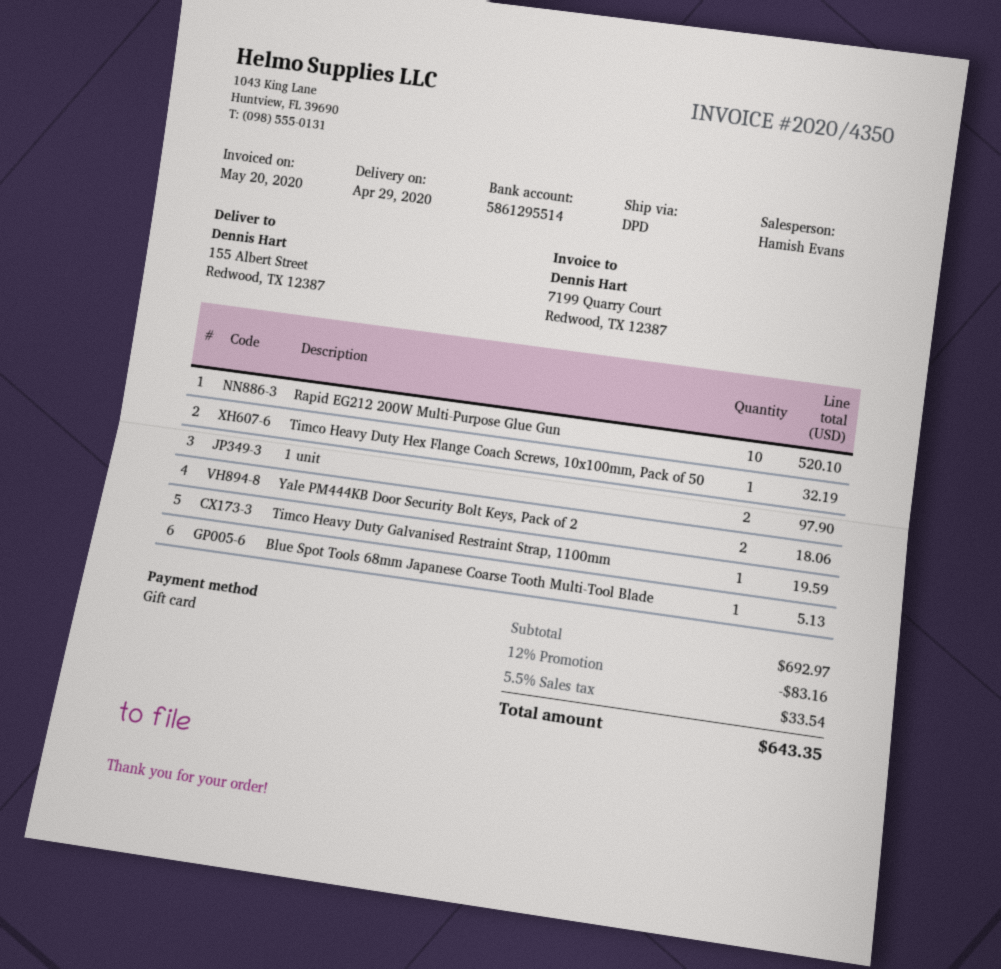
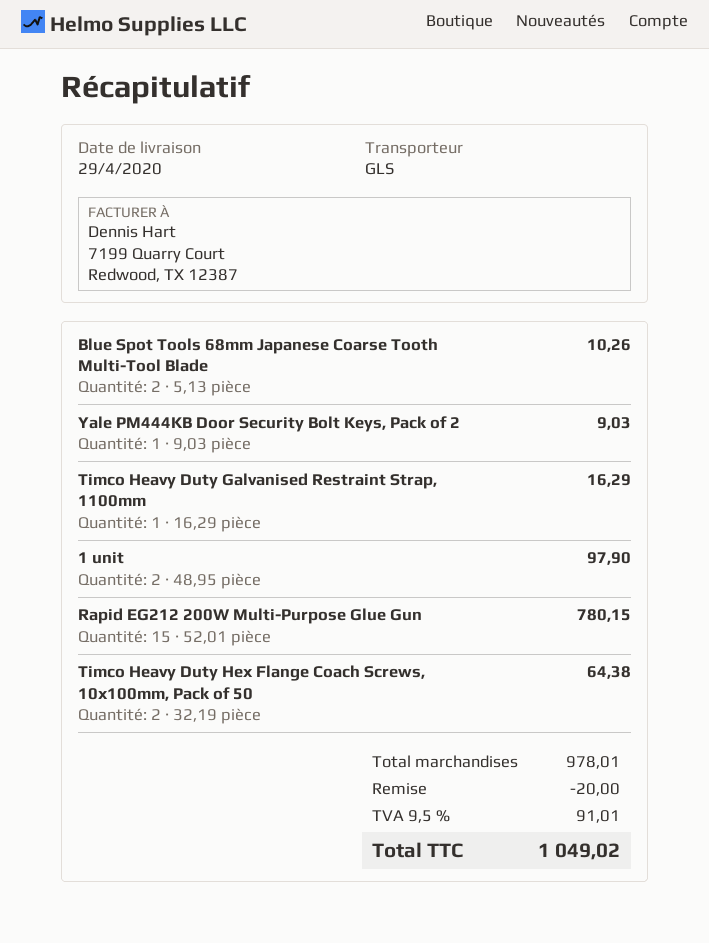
shipping method: DPD -> GLS
Rapid EG212 200W Multi-Purpose Glue Gun: 10 for 520.10 -> 15 for 780.15
Timco Heavy Duty Hex Flange Coach Screws, 10x100mm, Pack of 50: 1 for 32.19 -> 2 for 64.38
Yale PM444KB Door Security Bolt Keys, Pack of 2: 2 for 18.06 -> 1 for 9.03
Timco Heavy Duty Galvanised Restraint Strap, 1100mm: 1 for 19.59 -> 1 for 16.29
Blue Spot Tools 68mm Japanese Coarse Tooth Multi-Tool Blade: 1 for 5.13 -> 2 for 10.26
subtotal: 692.97 -> 978.01
discount: 83.16 -> 20.00
tax: 5.5% = 33.54 -> 9.5% = 91.01
total: 643.35 -> 1049.02

